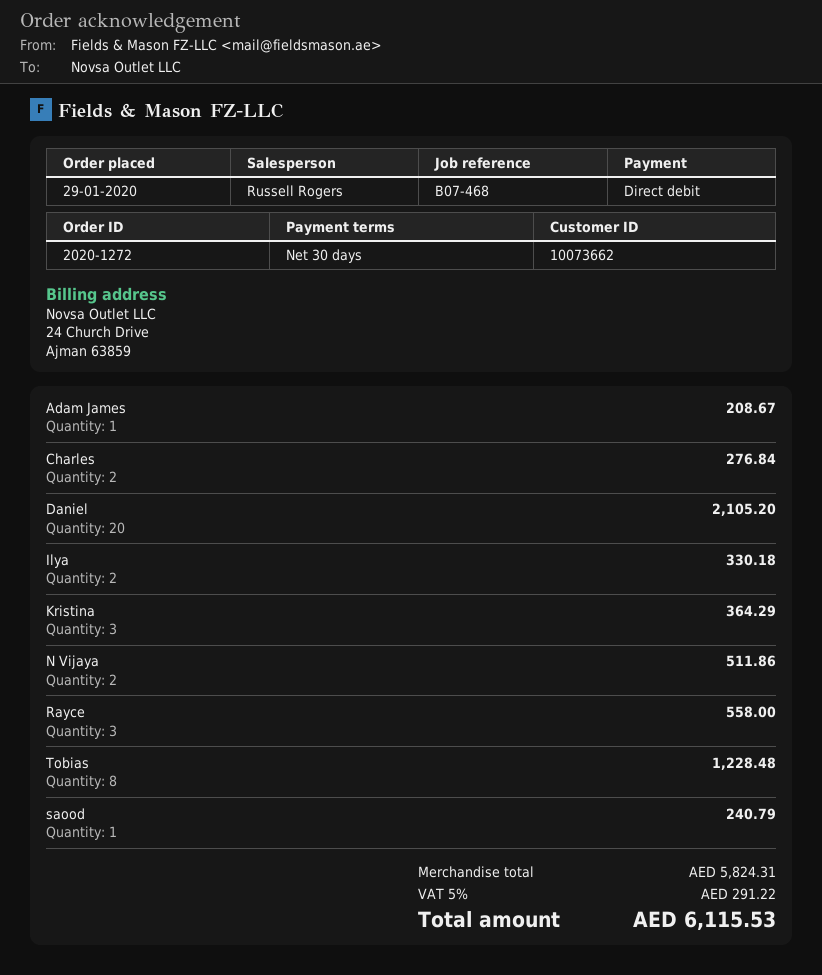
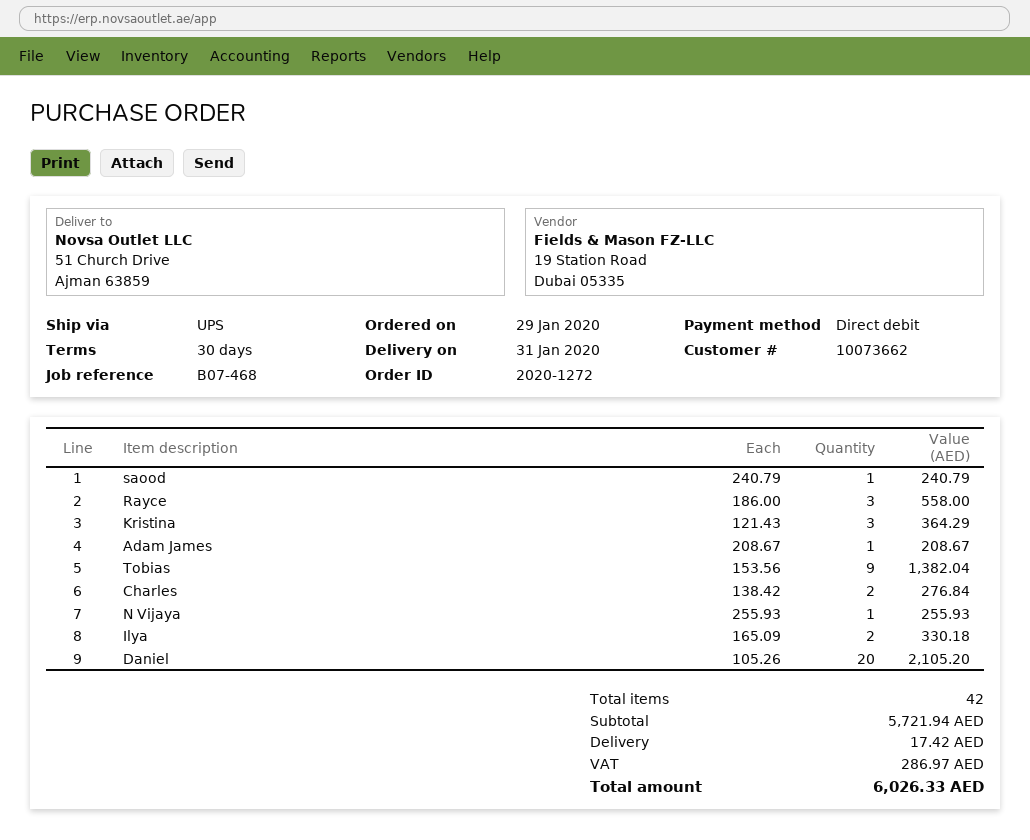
N Vijaya: 2 for 511.86 -> 1 for 255.93
Tobias: 8 for 1228.48 -> 9 for 1382.04
subtotal: 5824.31 -> 5721.94
shipping: none -> 17.42
tax: 291.22 -> 286.97
total: 6115.53 -> 6026.33

